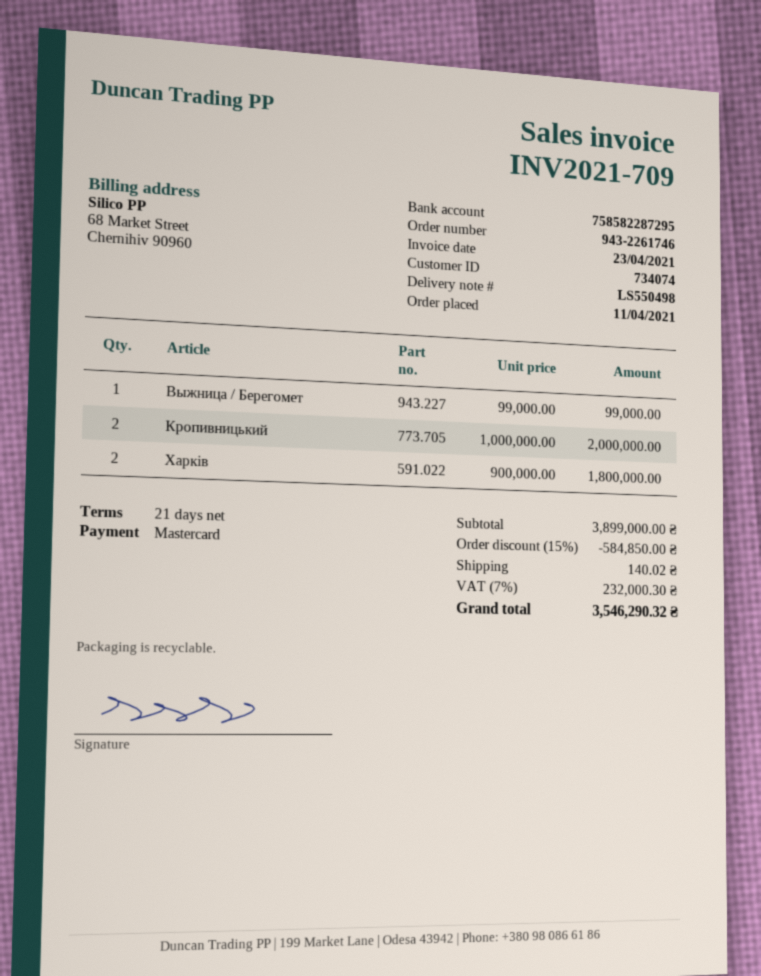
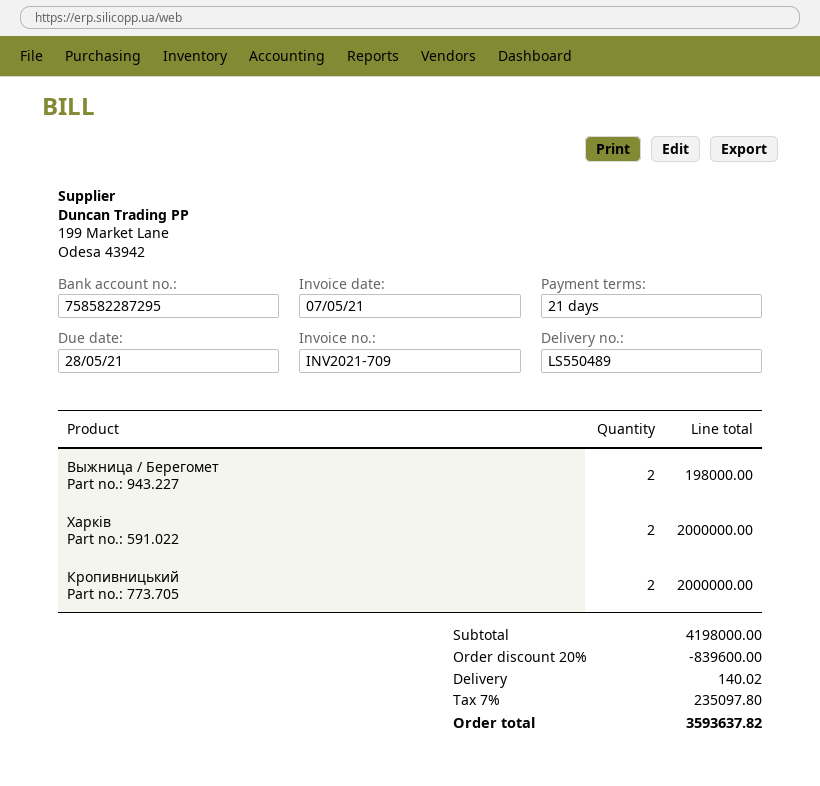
delivery note number: LS550498 -> LS550489
invoice date: 2021-04-23 -> 2021-05-07
Выжница / Берегомет: 1 for 99000.00 -> 2 for 198000.00
Харків: 2 for 1800000.00 -> 2 for 2000000.00
subtotal: 3899000.00 -> 4198000.00
discount: 15% = 584850.00 -> 20% = 839600.00
tax: 7% = 232000.30 -> 7% = 235097.80
total: 3546290.32 -> 3593637.82

